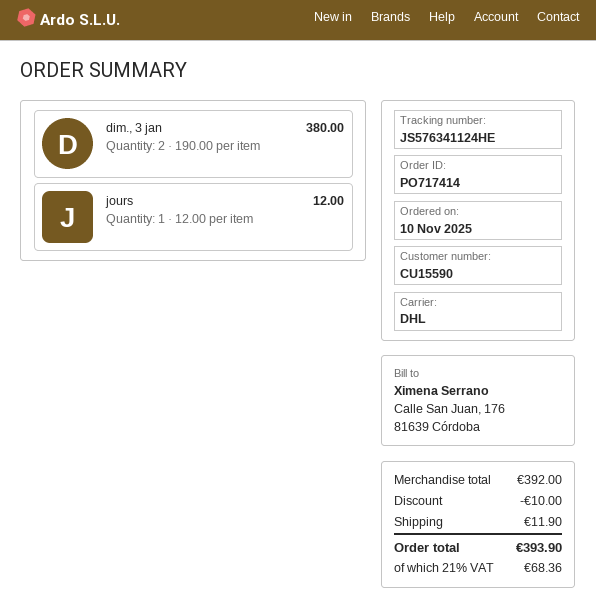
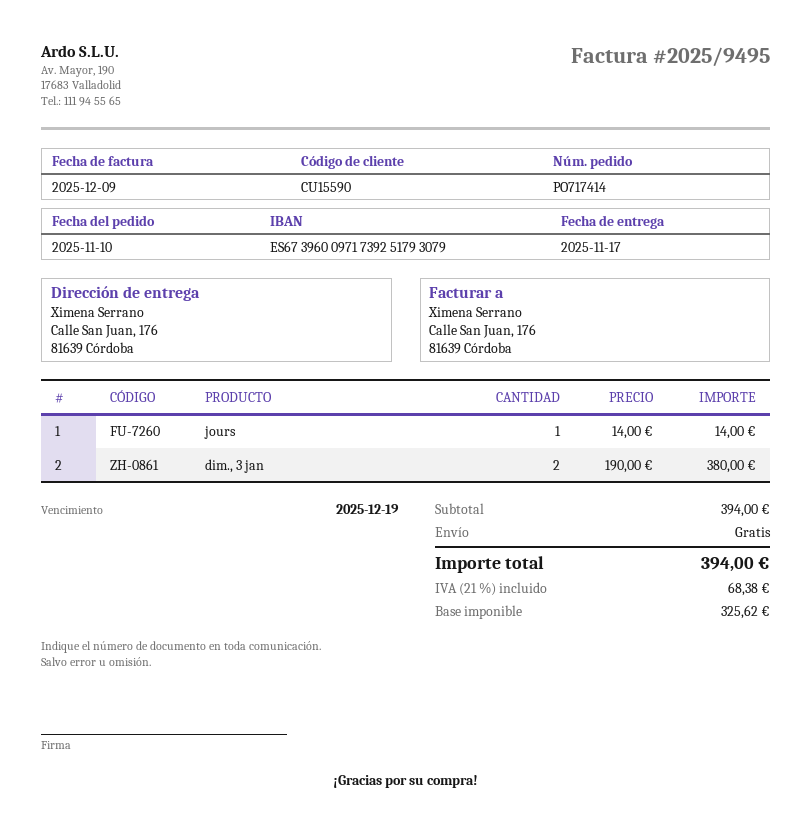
jours: 1 x 12.00 = 12.00 -> 1 x 14.00 = 14.00
subtotal: 392.00 -> 394.00
discount: 10.00 -> none
shipping: 11.90 -> 0.00
tax: 21% = 68.36 -> 21% = 68.38
total: 393.90 -> 394.00

